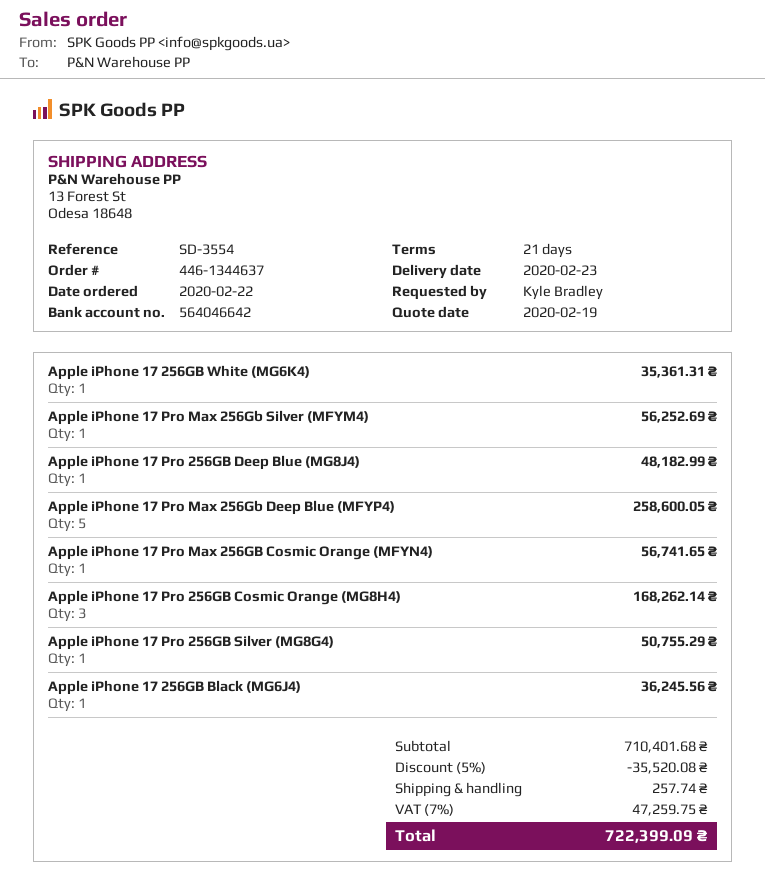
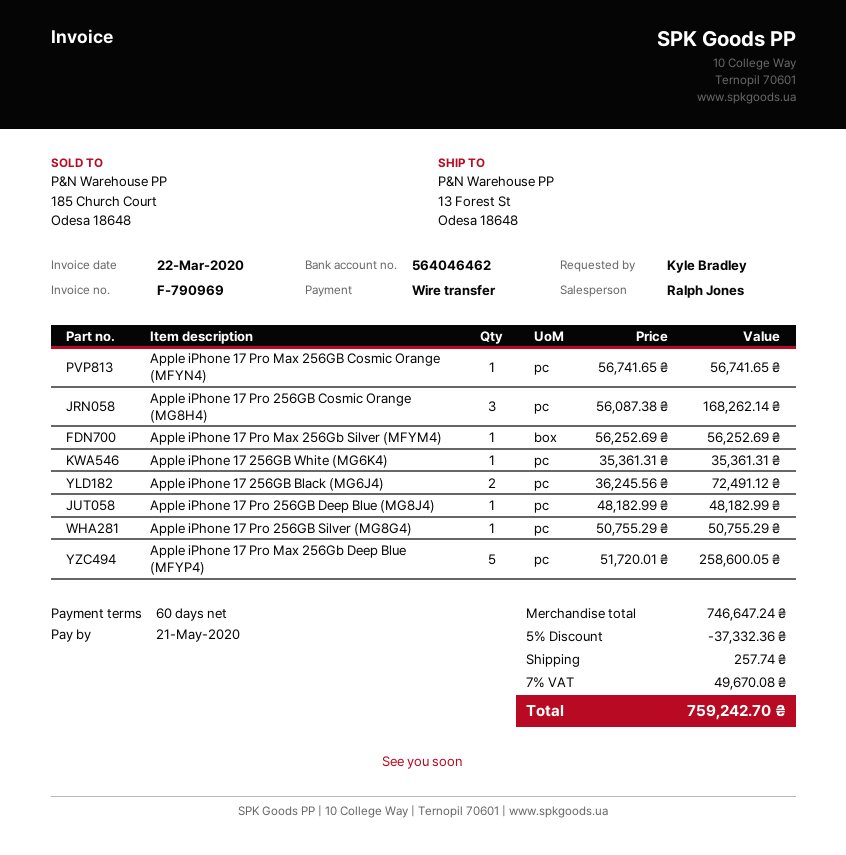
payment terms: 21 days -> 60 days
bank account: 564046642 -> 564046462
Apple iPhone 17 256GB Black (MG6J4): 1 for 36245.56 -> 2 for 72491.12
subtotal: 710401.68 -> 746647.24
discount: 5% = 35520.08 -> 5% = 37332.36
tax: 7% = 47259.75 -> 7% = 49670.08
total: 722399.09 -> 759242.70

